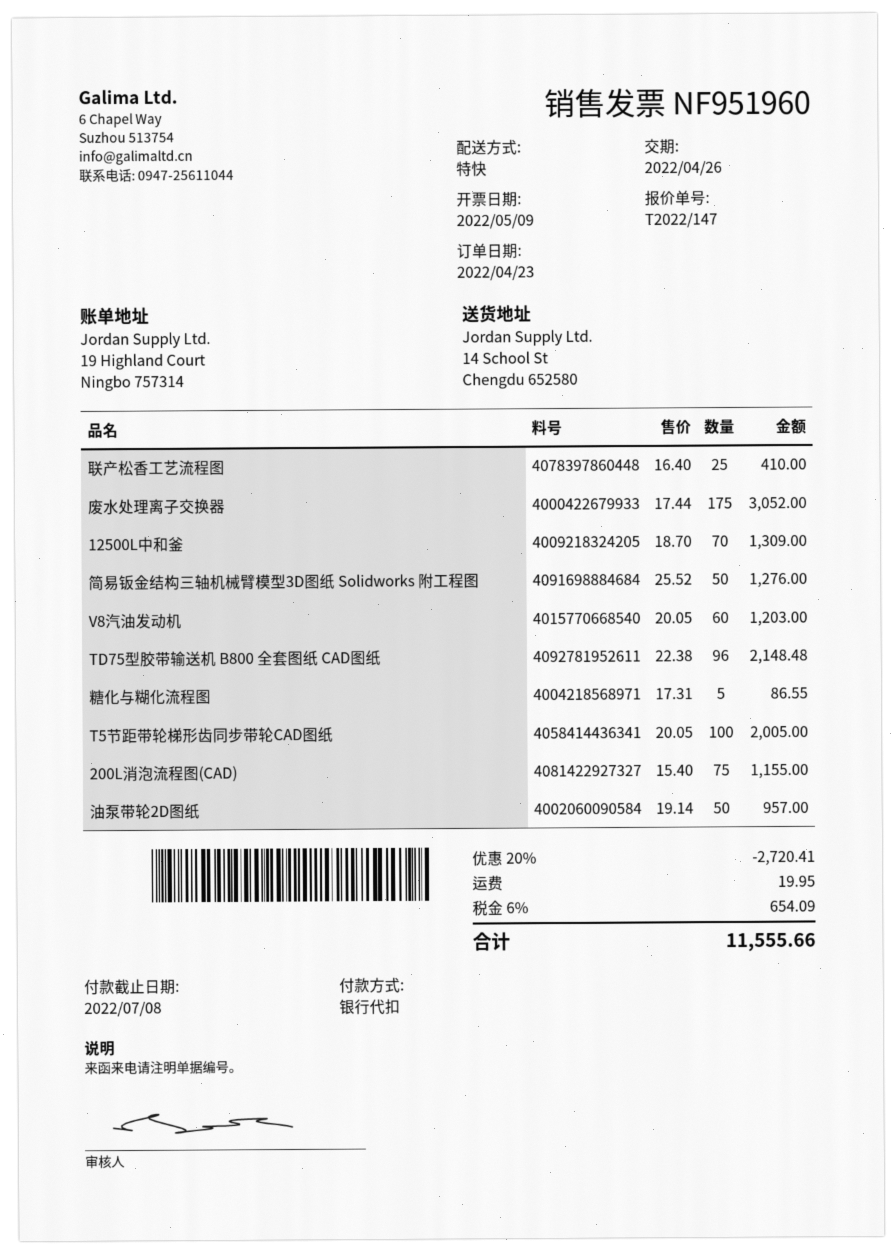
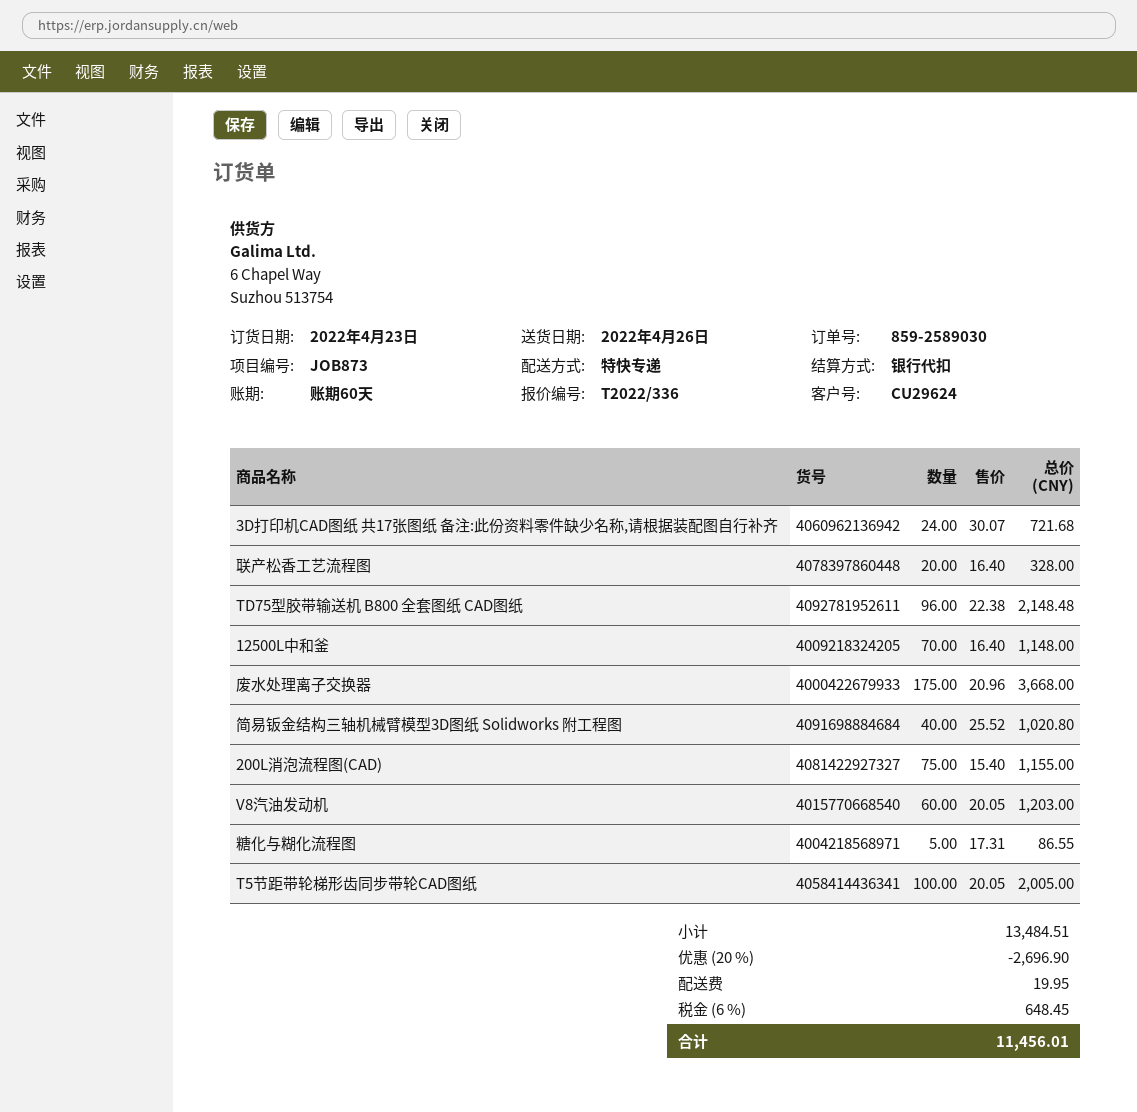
quote number: T2022/147 -> T2022/336
联产松香工艺流程图: 25 x 16.40 = 410.00 -> 20 x 16.40 = 328.00
废水处理离子交换器: 175 x 17.44 = 3052.00 -> 175 x 20.96 = 3668.00
12500L中和釜: 70 x 18.70 = 1309.00 -> 70 x 16.40 = 1148.00
简易钣金结构三轴机械臂模型3D图纸 Solidworks 附工程图: 50 x 25.52 = 1276.00 -> 40 x 25.52 = 1020.80
油泵带轮2D图纸: 50 x 19.14 = 957.00 -> none
3D打印机CAD图纸 共17张图纸 备注:此份资料零件缺少名称,请根据装配图自行补齐: none -> 24 x 30.07 = 721.68
discount: 20% = 2720.41 -> 20% = 2696.90
tax: 6% = 654.09 -> 6% = 648.45
total: 11555.66 -> 11456.01

